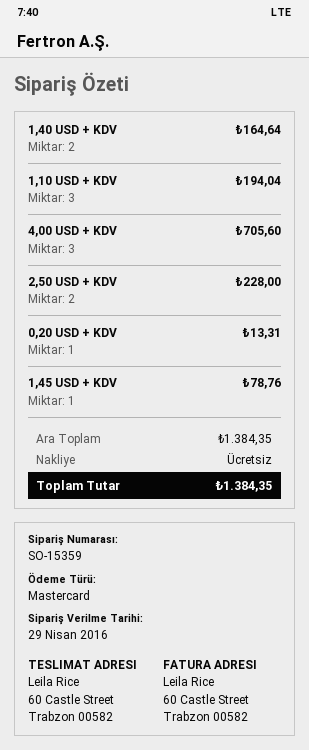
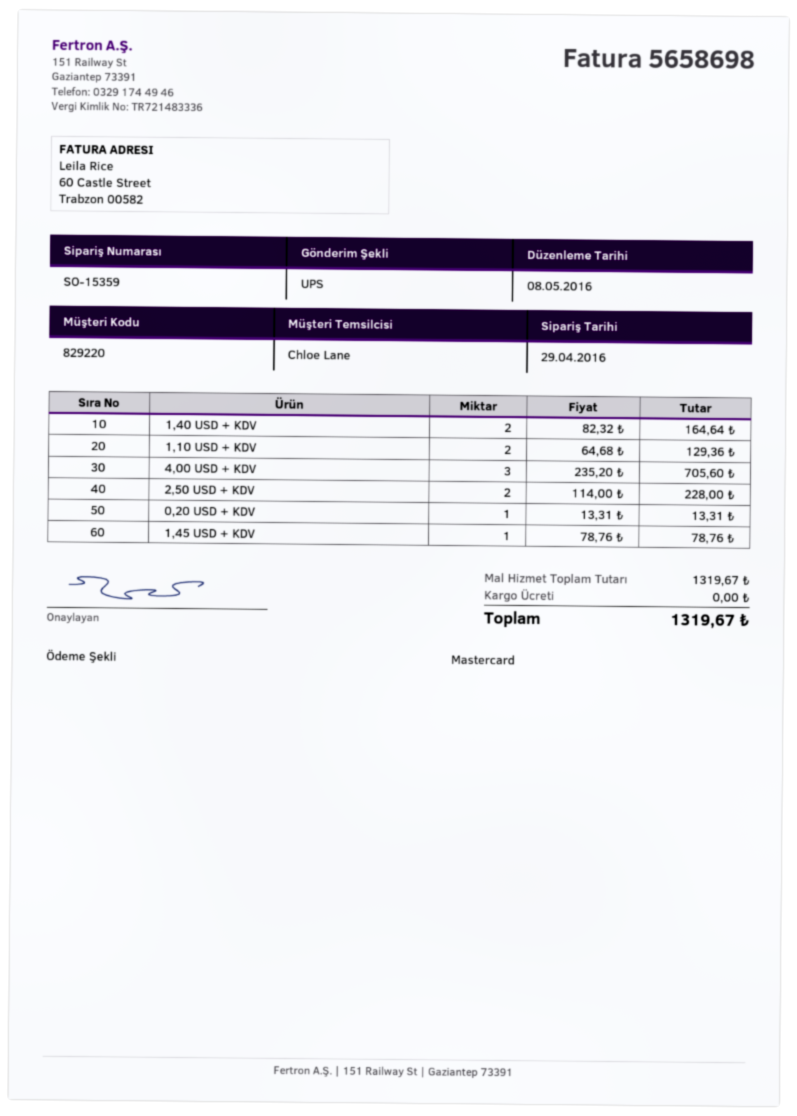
1,10 USD + KDV: 3 for 194.04 -> 2 for 129.36
subtotal: 1384.35 -> 1319.67
total: 1384.35 -> 1319.67

